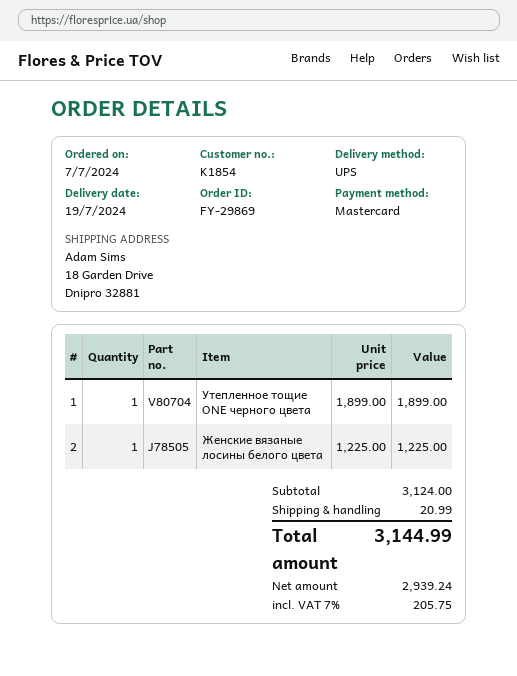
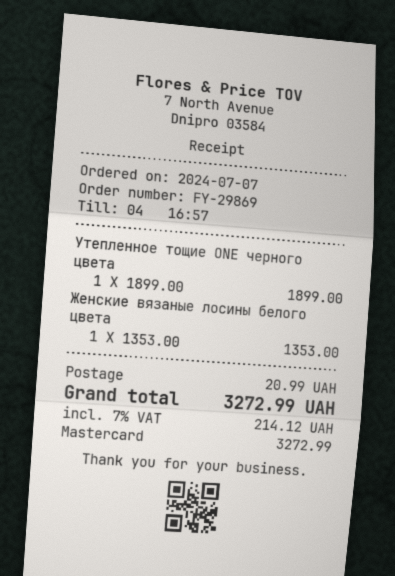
Женские вязаные лосины белого цвета: 1 x 1225.00 = 1225.00 -> 1 x 1353.00 = 1353.00
tax: 7% = 205.75 -> 7% = 214.12
total: 3144.99 -> 3272.99

